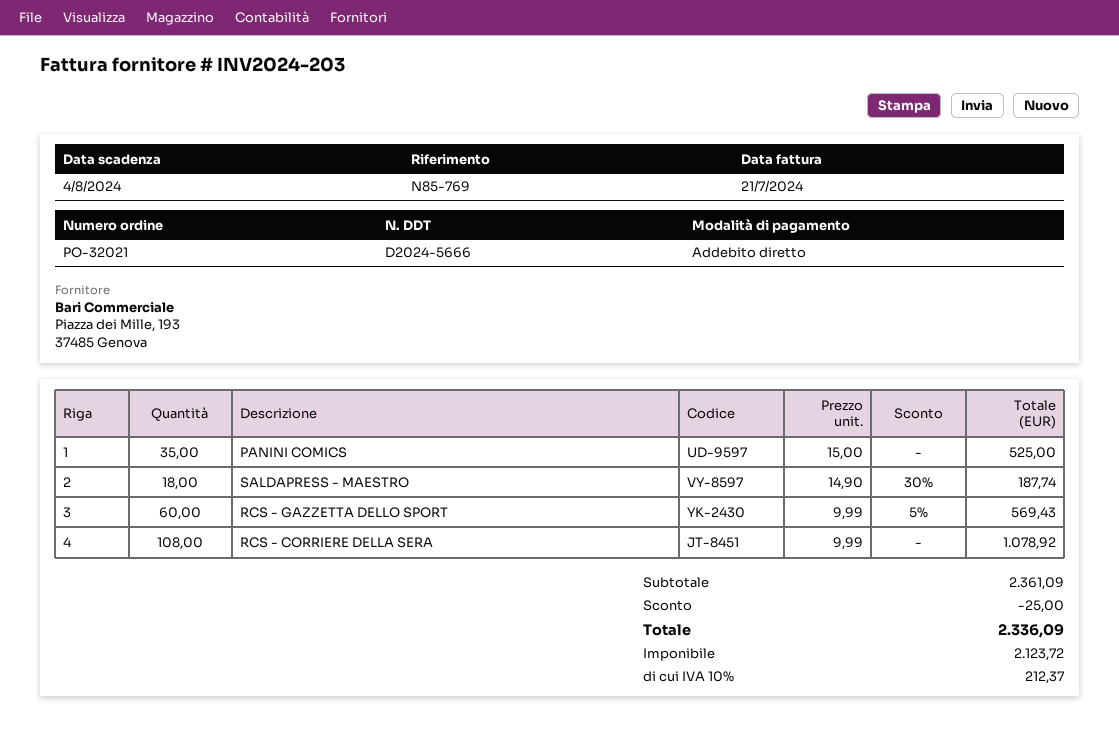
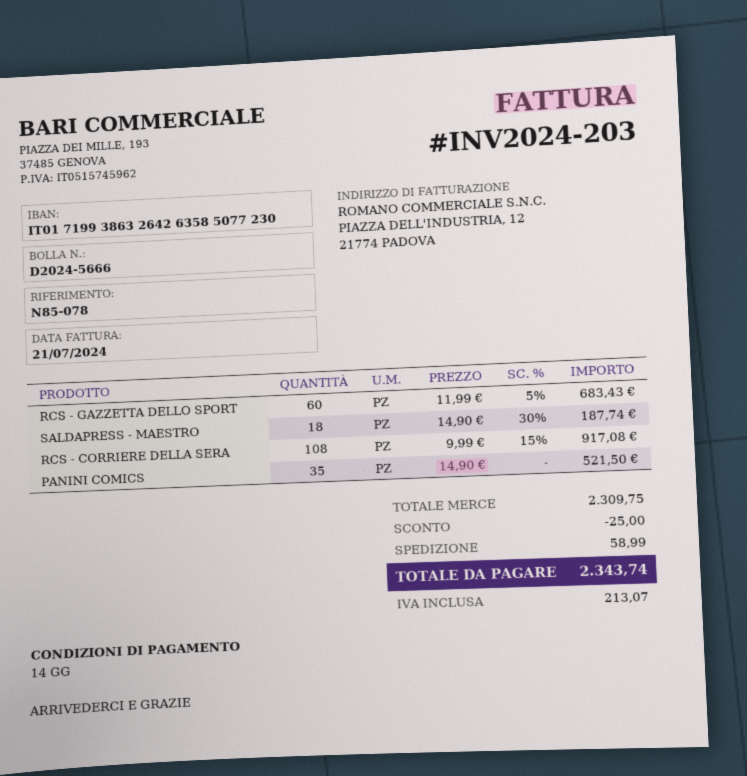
reference: N85-769 -> N85-078
PANINI COMICS: 35 x 15.00 = 525.00 -> 35 x 14.90 = 521.50
RCS - GAZZETTA DELLO SPORT: 60 x 9.99 - 5% = 569.43 -> 60 x 11.99 - 5% = 683.43
RCS - CORRIERE DELLA SERA: 108 x 9.99 = 1078.92 -> 108 x 9.99 - 15% = 917.08
subtotal: 2361.09 -> 2309.75
shipping: none -> 58.99
tax: 212.37 -> 213.07
total: 2336.09 -> 2343.74

